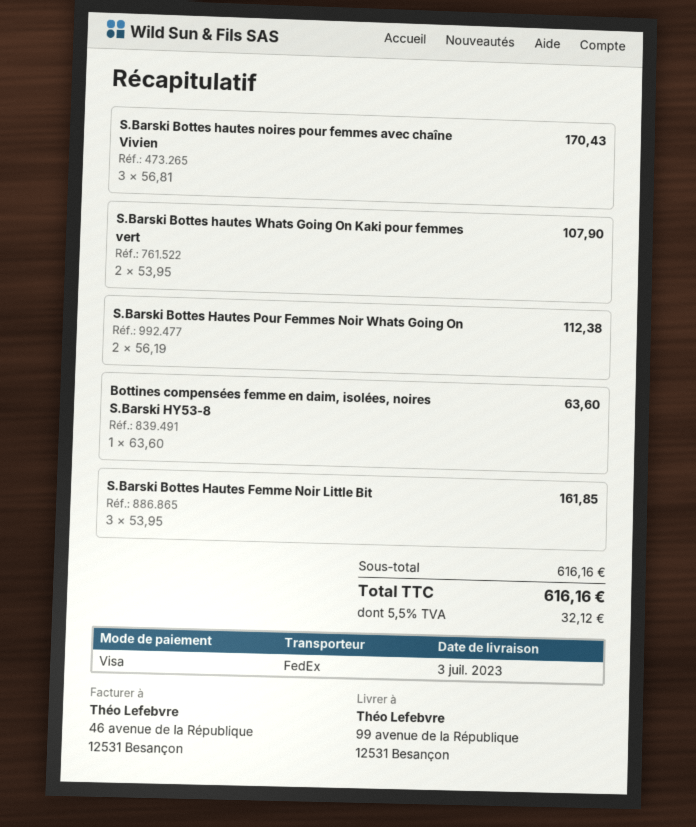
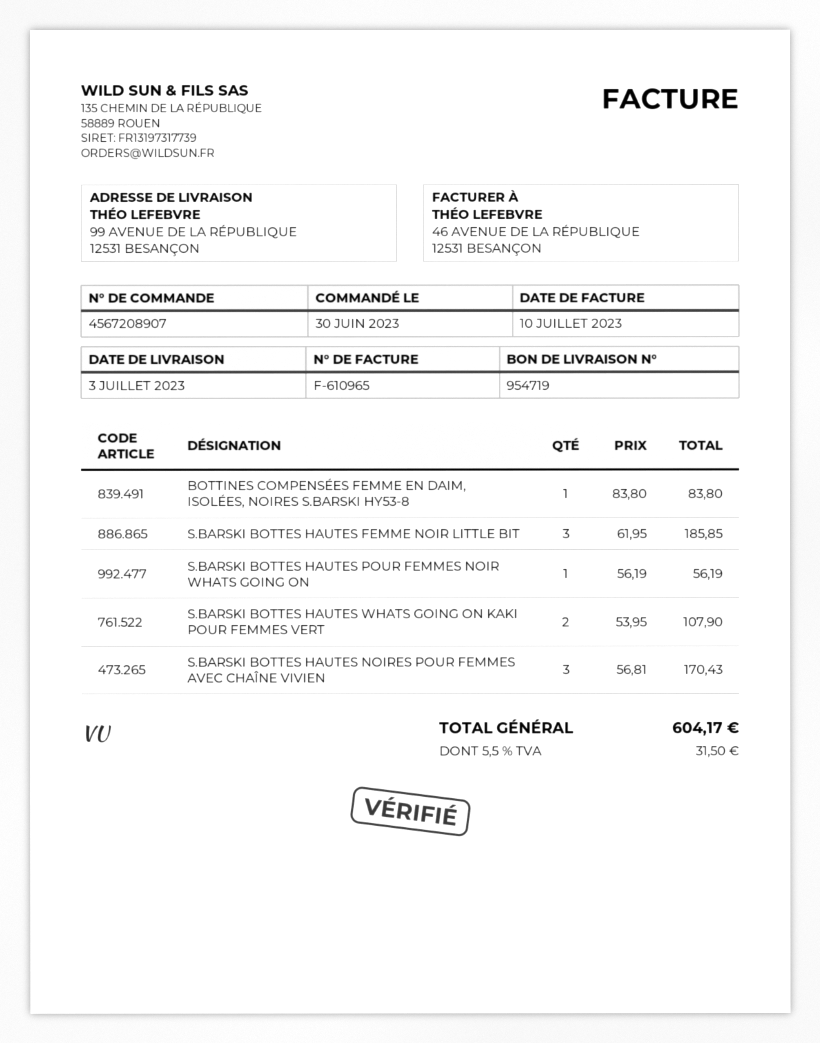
S.Barski Bottes Hautes Pour Femmes Noir Whats Going On: 2 x 56.19 = 112.38 -> 1 x 56.19 = 56.19
Bottines compensées femme en daim, isolées, noires S.Barski HY53-8: 1 x 63.60 = 63.60 -> 1 x 83.80 = 83.80
S.Barski Bottes Hautes Femme Noir Little Bit: 3 x 53.95 = 161.85 -> 3 x 61.95 = 185.85
tax: 5.5% = 32.12 -> 5.5% = 31.50
total: 616.16 -> 604.17

